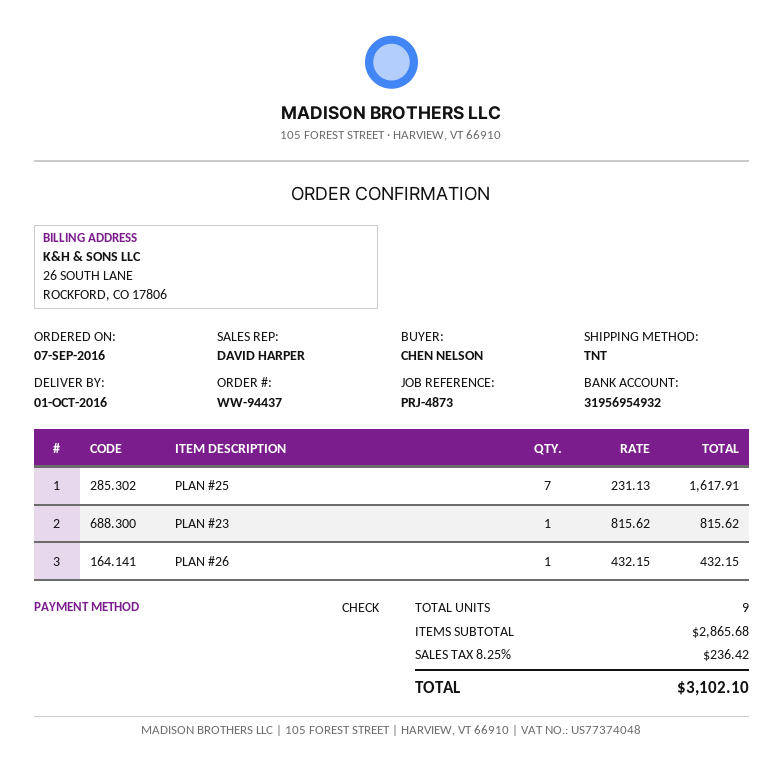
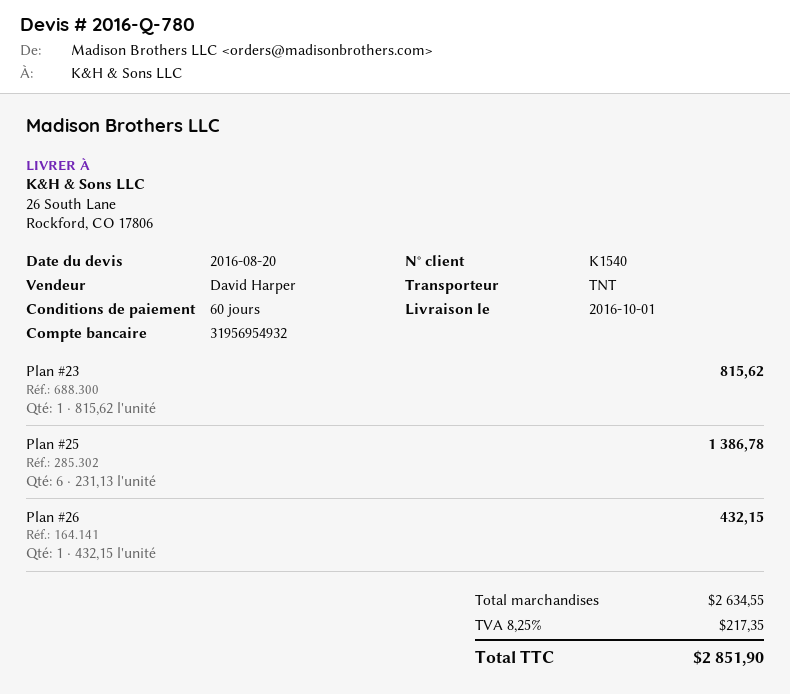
PLAN #25: 7 x 231.13 = 1617.91 -> 6 x 231.13 = 1386.78
subtotal: 2865.68 -> 2634.55
tax: 8.25% = 236.42 -> 8.25% = 217.35
total: 3102.10 -> 2851.90

